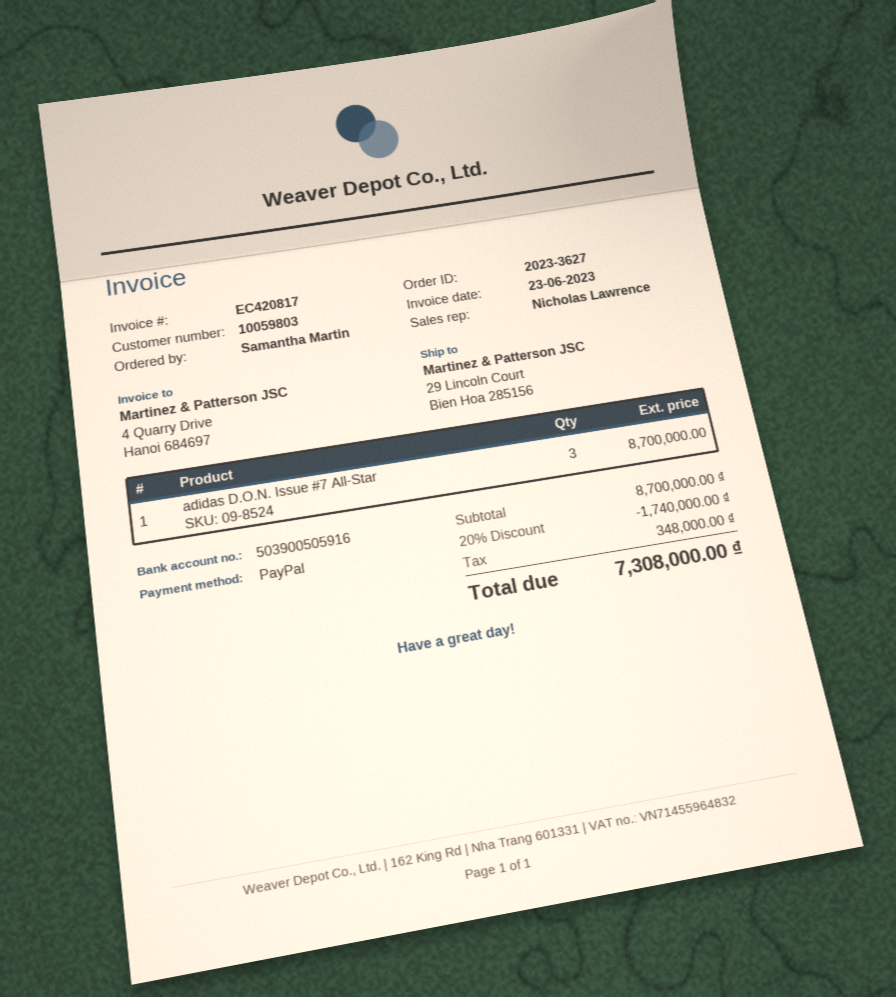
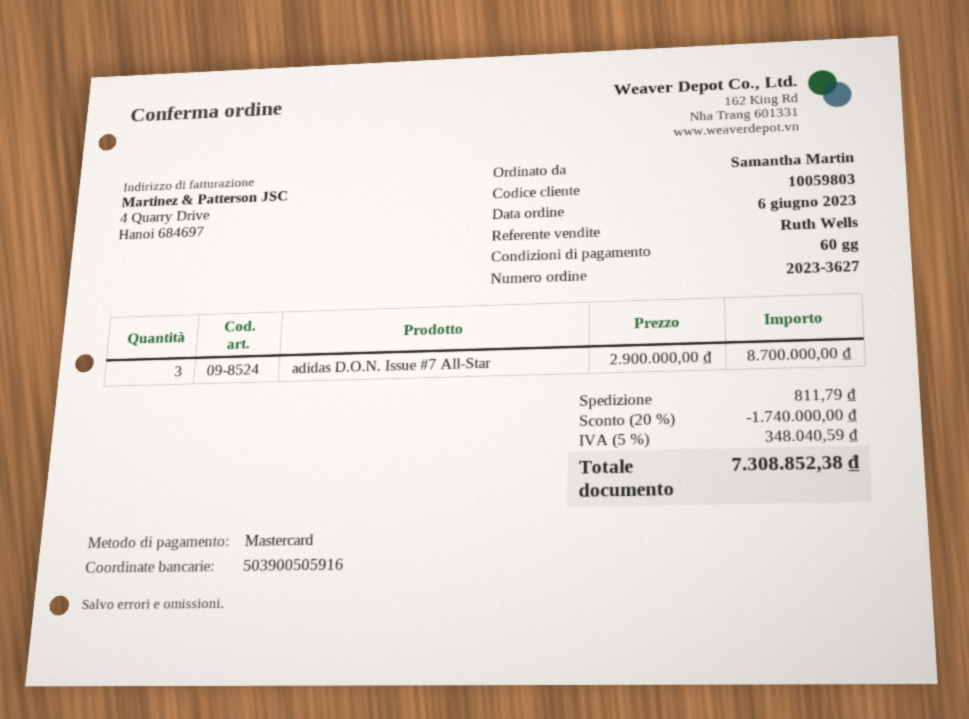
sales rep: Nicholas Lawrence -> Ruth Wells
payment method: PayPal -> Mastercard
shipping: none -> 811.79
tax: 348000.00 -> 348040.59
total: 7308000.00 -> 7308852.38

